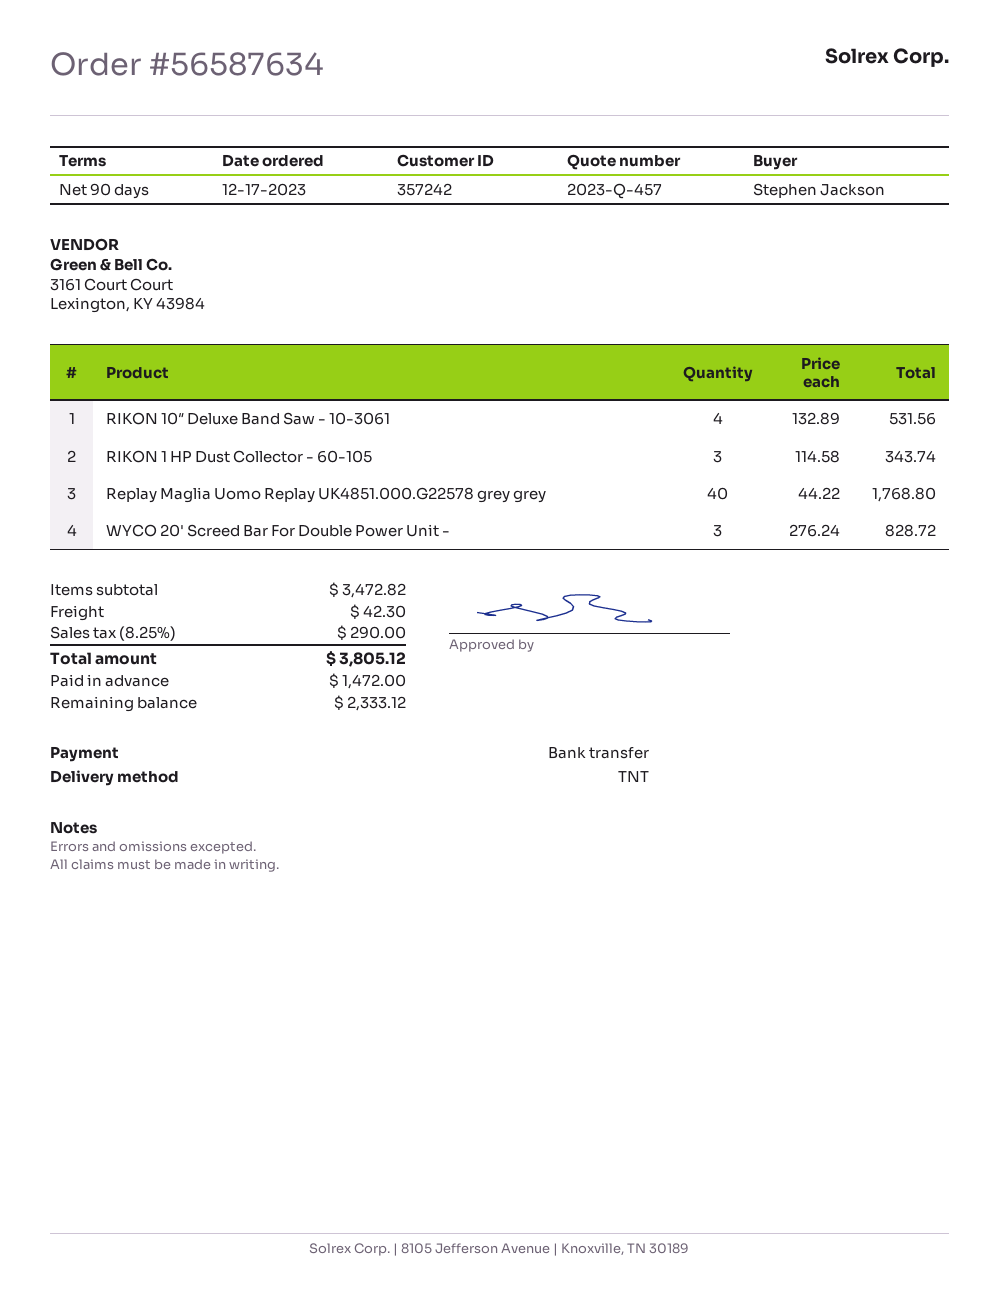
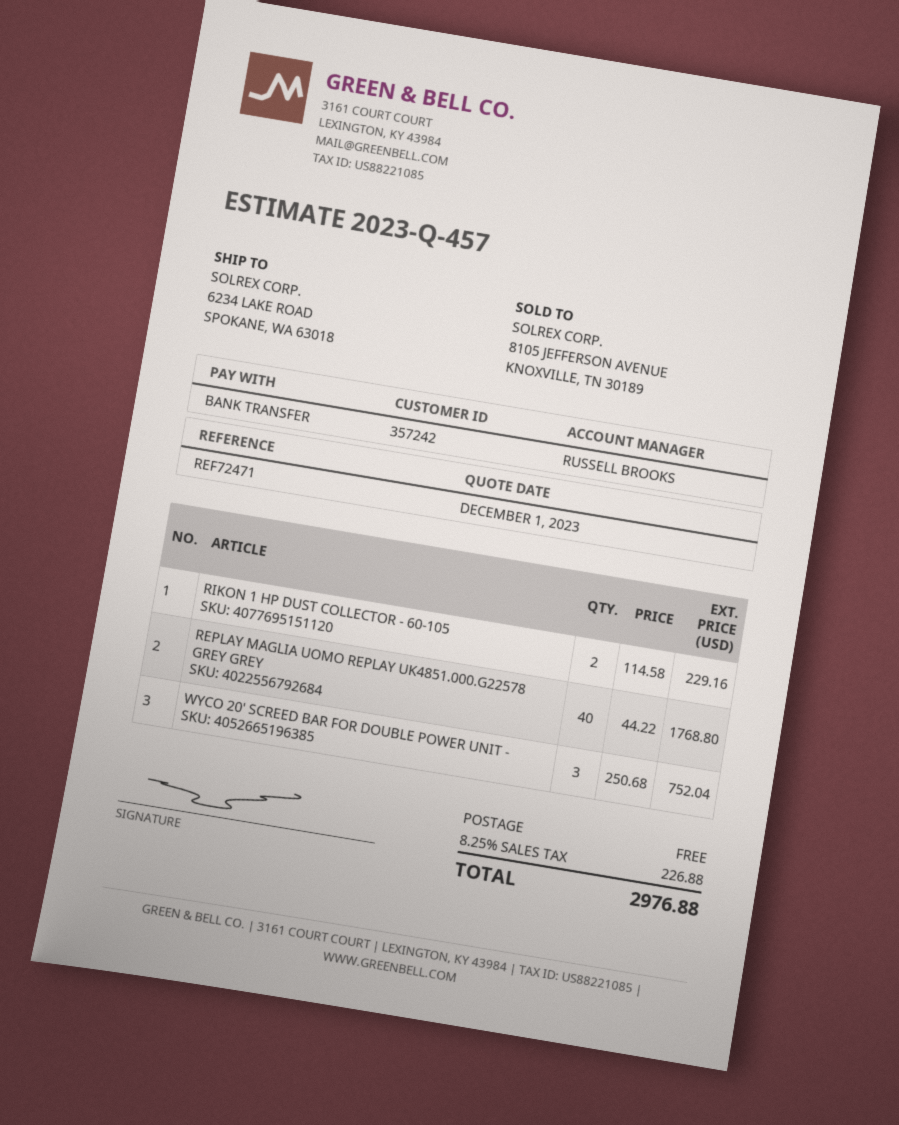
RIKON 10″ Deluxe Band Saw - 10-3061: 4 x 132.89 = 531.56 -> none
RIKON 1 HP Dust Collector - 60-105: 3 x 114.58 = 343.74 -> 2 x 114.58 = 229.16
WYCO 20' Screed Bar For Double Power Unit -: 3 x 276.24 = 828.72 -> 3 x 250.68 = 752.04
shipping: 42.30 -> 0.00
tax: 8.25% = 290.00 -> 8.25% = 226.88
total: 3805.12 -> 2976.88

